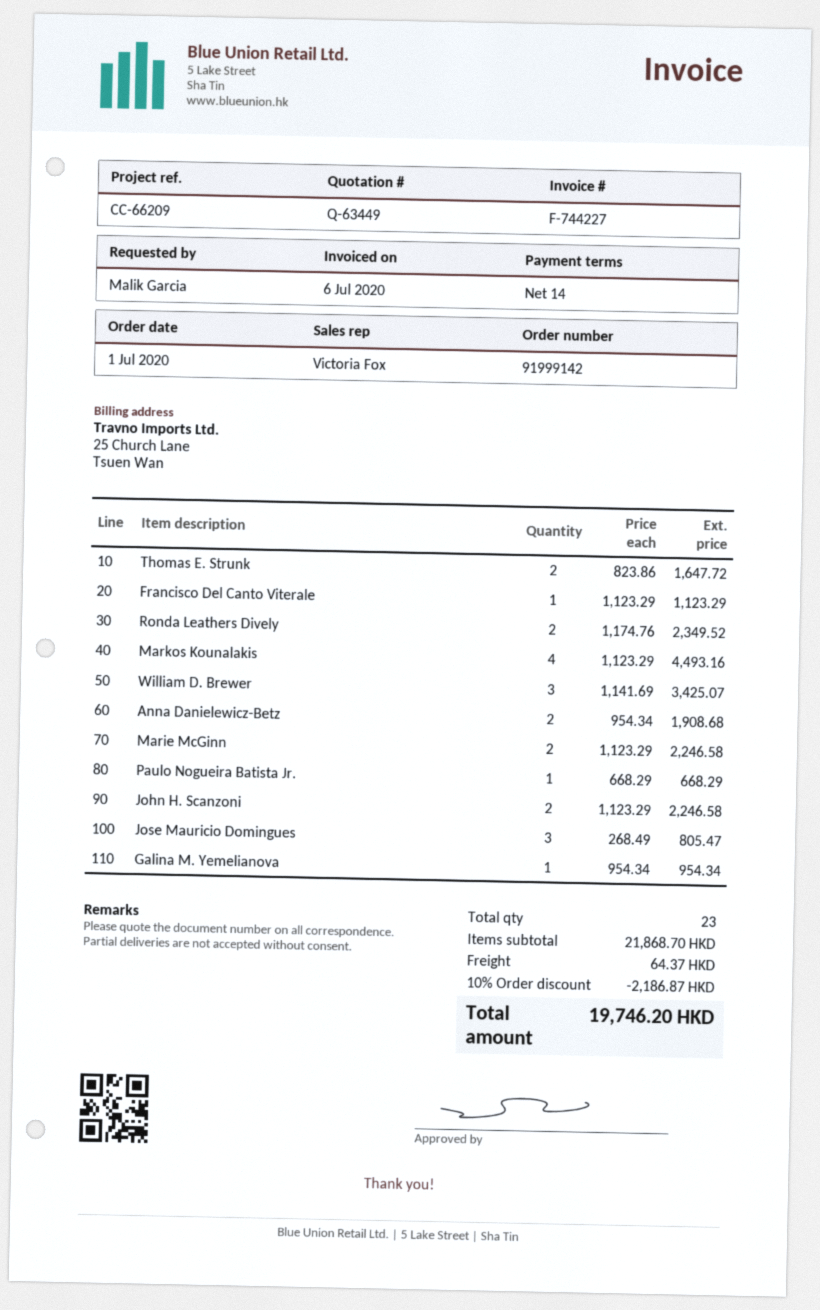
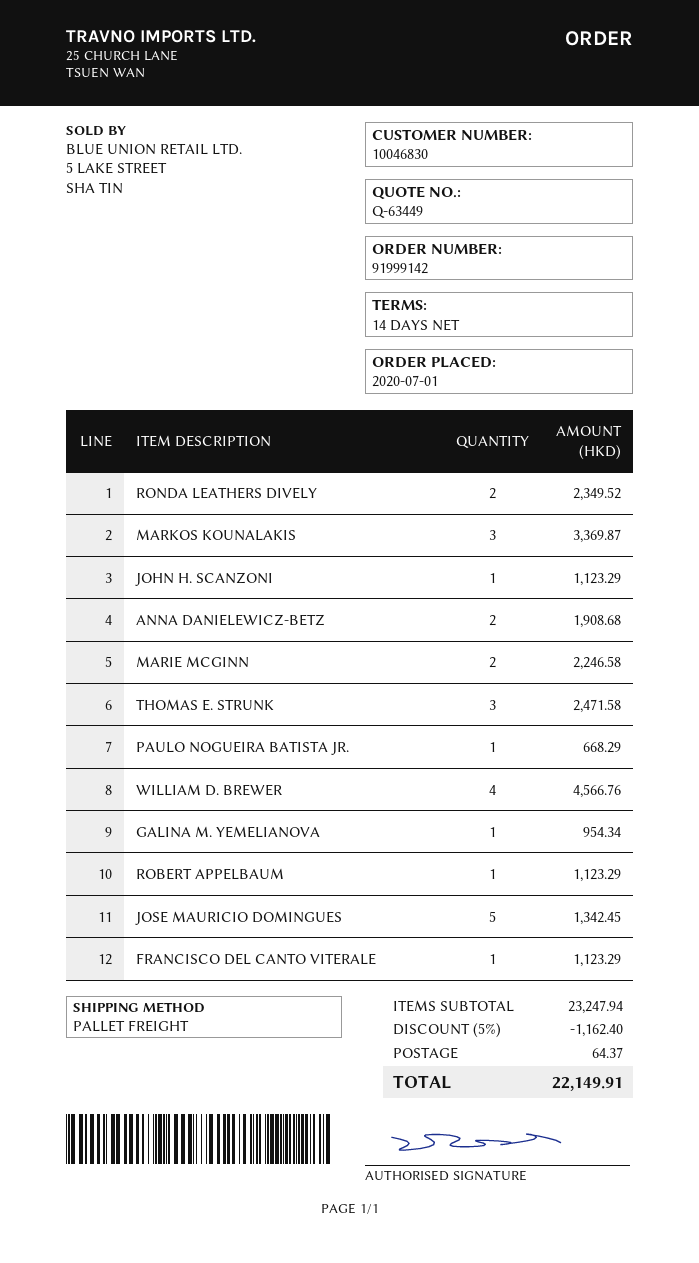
Thomas E. Strunk: 2 for 1647.72 -> 3 for 2471.58
Markos Kounalakis: 4 for 4493.16 -> 3 for 3369.87
William D. Brewer: 3 for 3425.07 -> 4 for 4566.76
John H. Scanzoni: 2 for 2246.58 -> 1 for 1123.29
Jose Mauricio Domingues: 3 for 805.47 -> 5 for 1342.45
ROBERT APPELBAUM: none -> 1 for 1123.29
subtotal: 21868.70 -> 23247.94
discount: 10% = 2186.87 -> 5% = 1162.40
total: 19746.20 -> 22149.91

